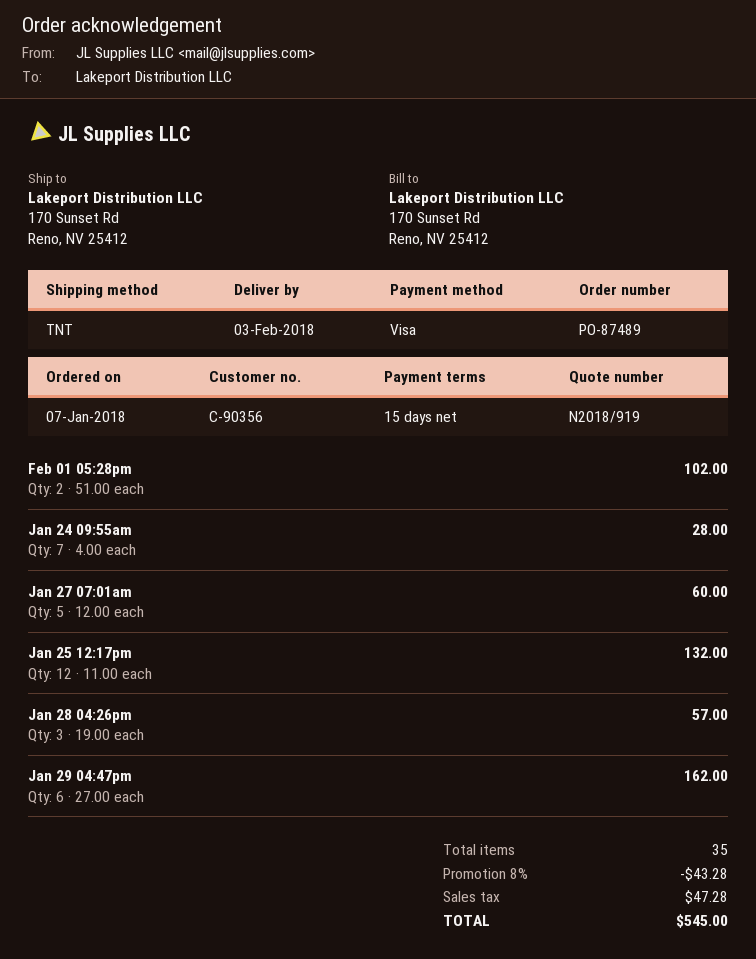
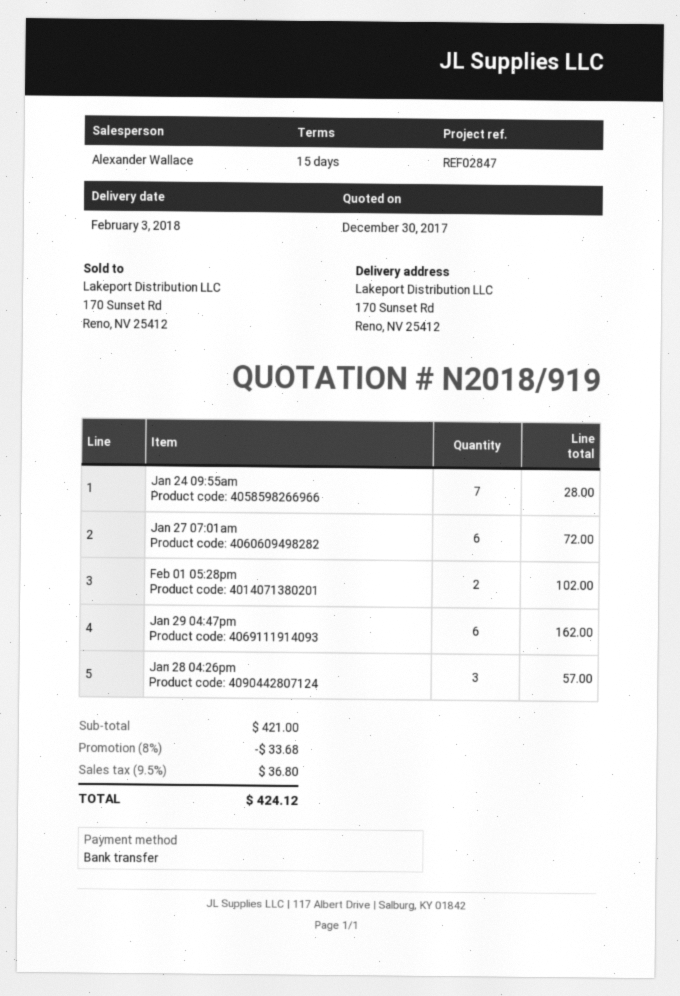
payment method: Visa -> bank transfer
Jan 27 07:01am: 5 for 60.00 -> 6 for 72.00
Jan 25 12:17pm: 12 for 132.00 -> none
discount: 8% = 43.28 -> 8% = 33.68
tax: 47.28 -> 36.80
total: 545.00 -> 424.12

